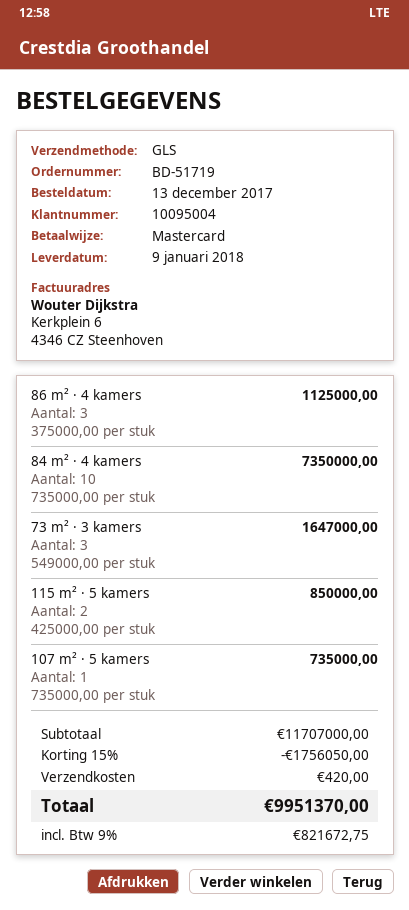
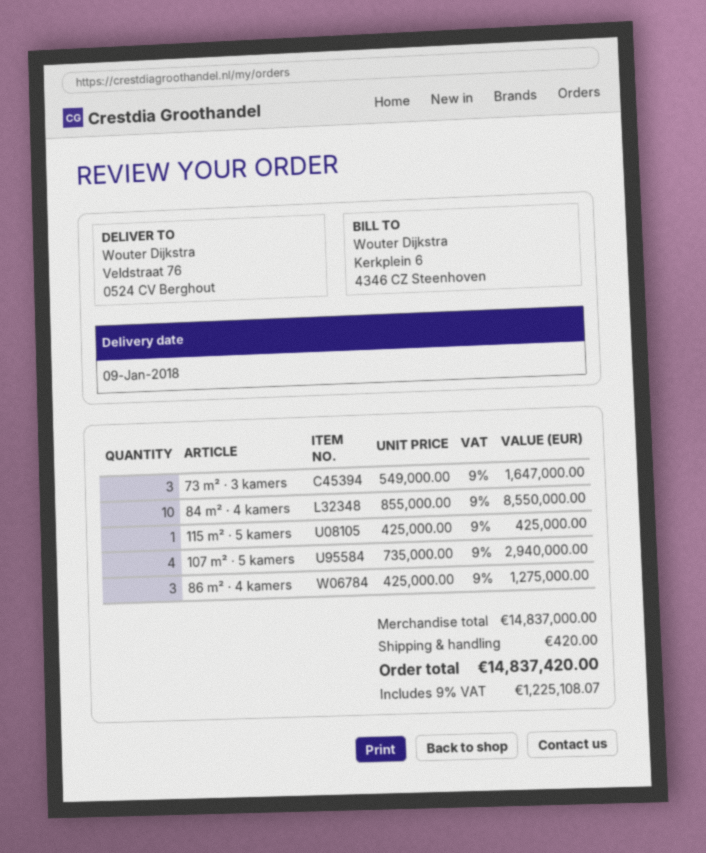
86 m² · 4 kamers: 3 x 375000.00 = 1125000.00 -> 3 x 425000.00 = 1275000.00
84 m² · 4 kamers: 10 x 735000.00 = 7350000.00 -> 10 x 855000.00 = 8550000.00
115 m² · 5 kamers: 2 x 425000.00 = 850000.00 -> 1 x 425000.00 = 425000.00
107 m² · 5 kamers: 1 x 735000.00 = 735000.00 -> 4 x 735000.00 = 2940000.00
subtotal: 11707000.00 -> 14837000.00
discount: 15% = 1756050.00 -> none
tax: 9% = 821672.75 -> 9% = 1225108.07
total: 9951370.00 -> 14837420.00

